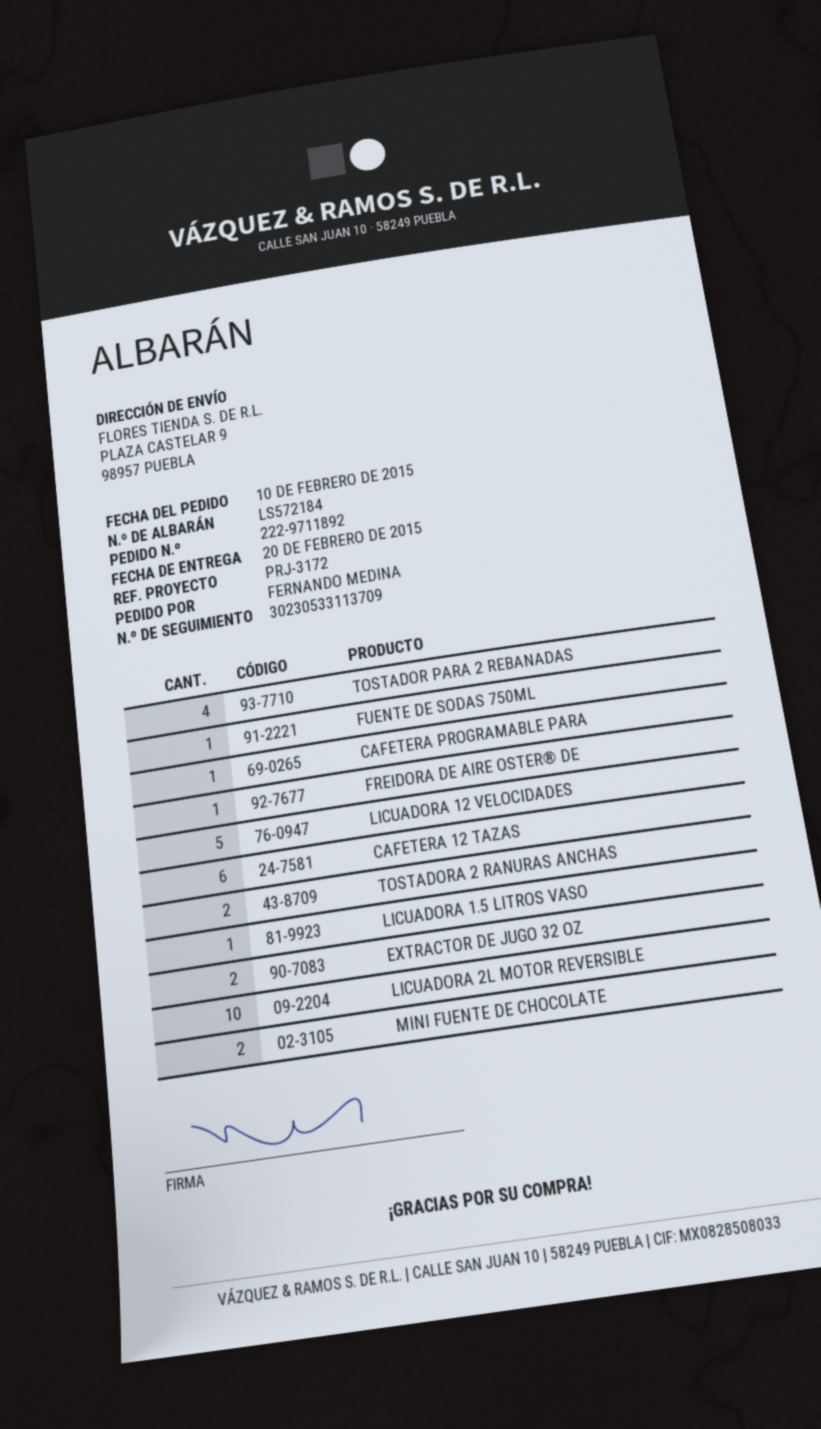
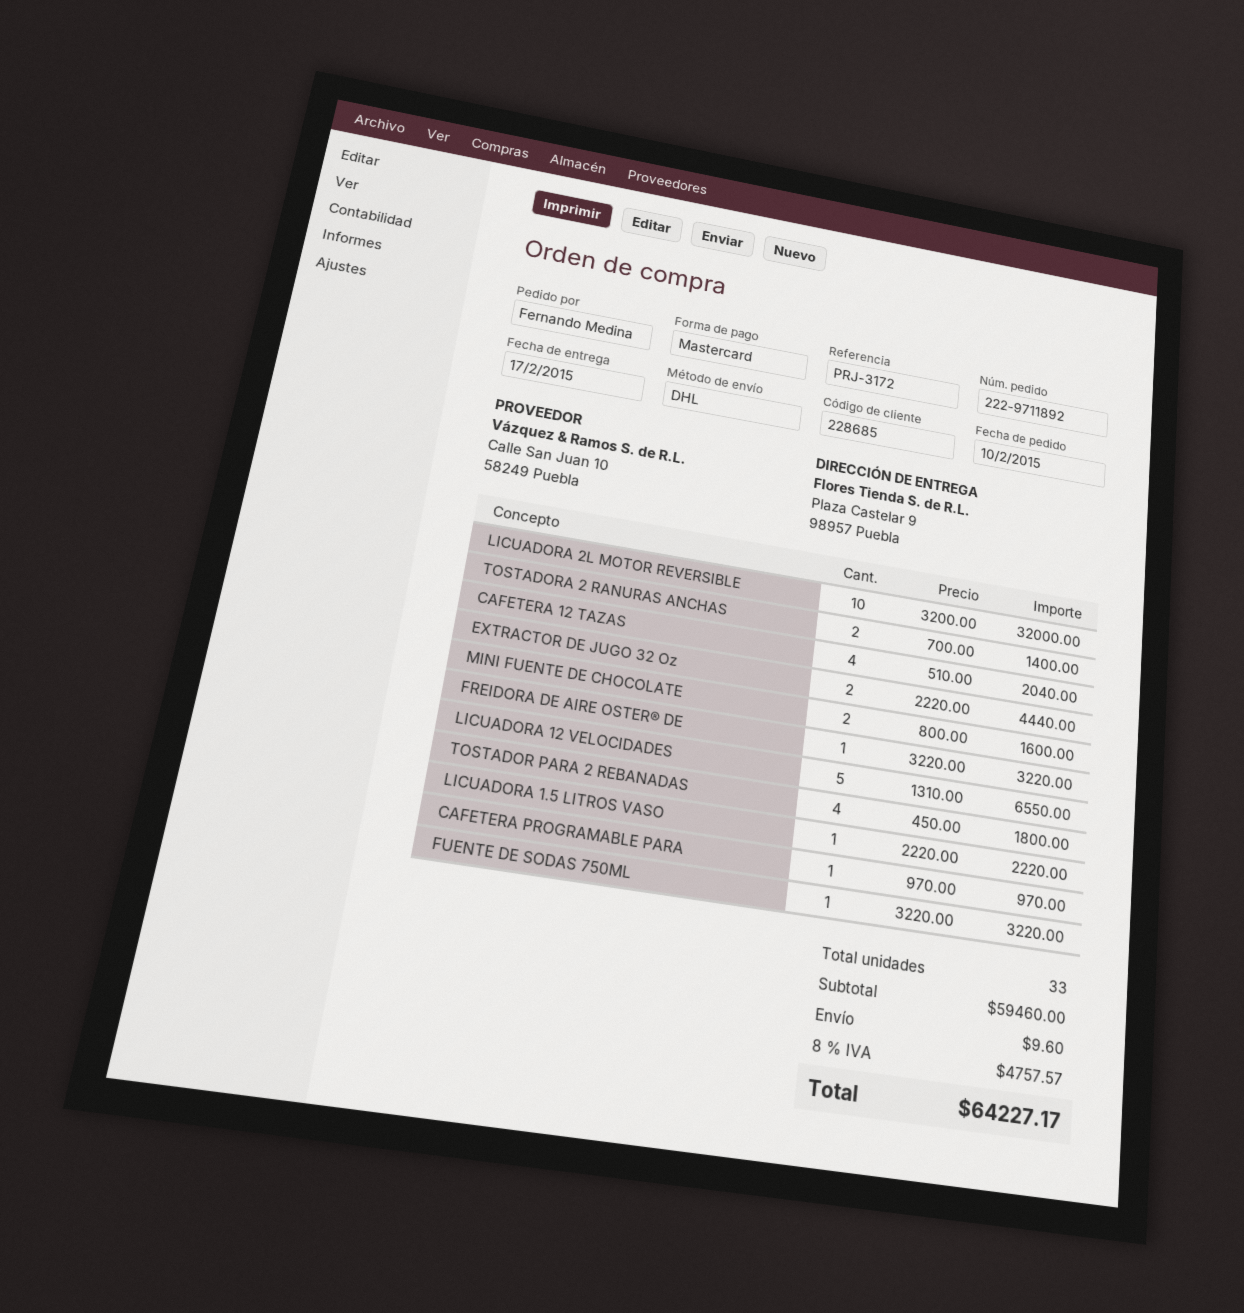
delivery date: 2015-02-20 -> 2015-02-17
CAFETERA 12 TAZAS: 6 -> 4

